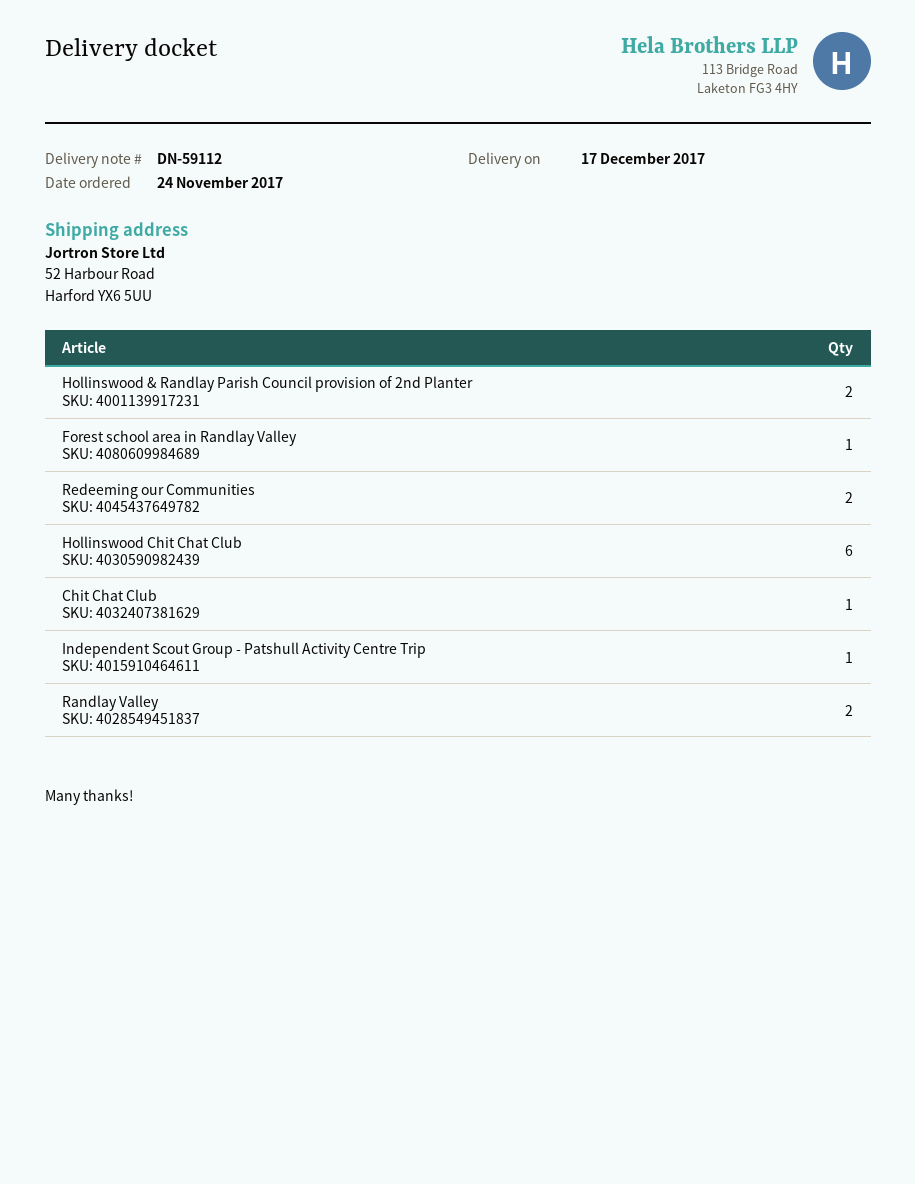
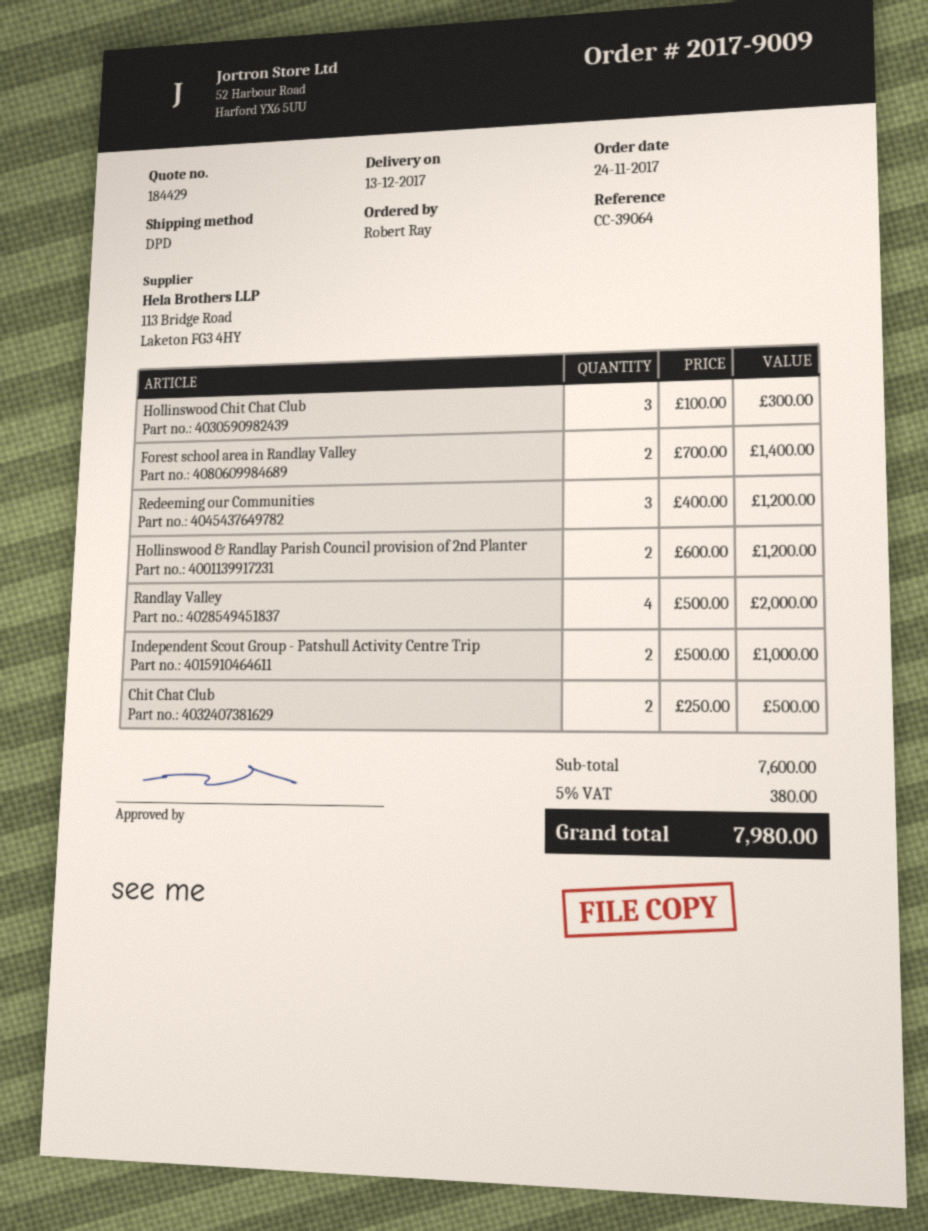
delivery date: 2017-12-17 -> 2017-12-13
Forest school area in Randlay Valley: 1 -> 2
Redeeming our Communities: 2 -> 3
Hollinswood Chit Chat Club: 6 -> 3
Chit Chat Club: 1 -> 2
Independent Scout Group - Patshull Activity Centre Trip: 1 -> 2
Randlay Valley: 2 -> 4

